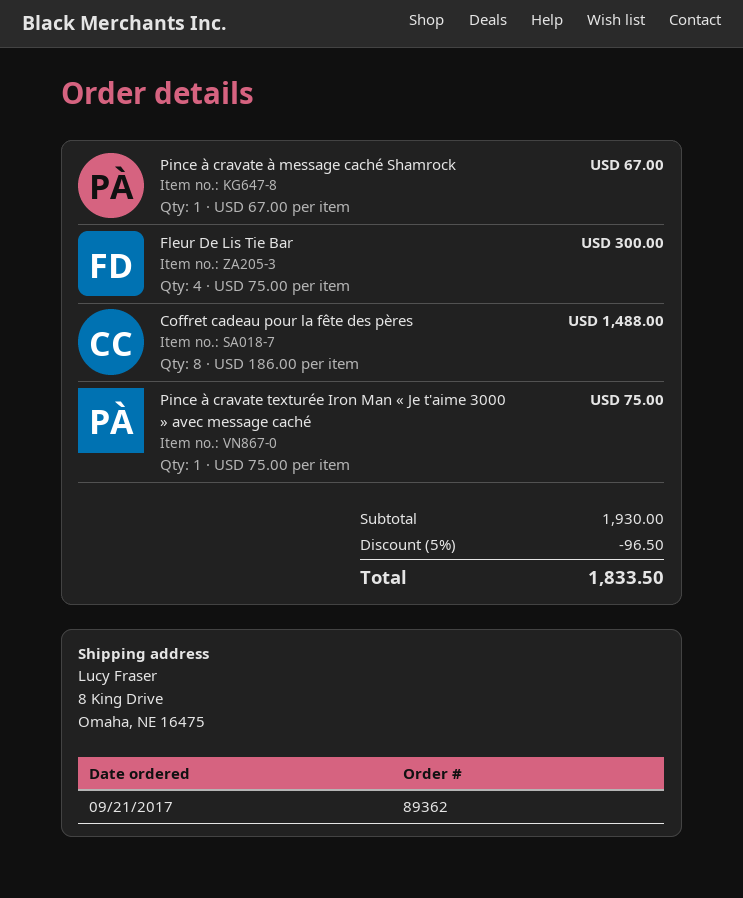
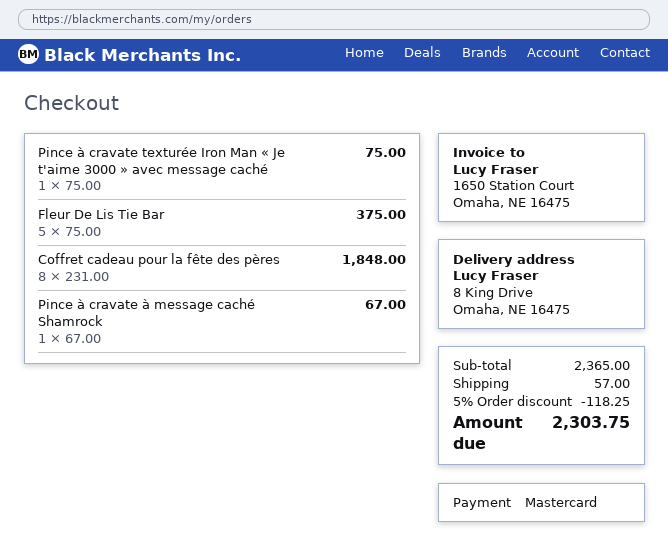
Fleur De Lis Tie Bar: 4 x 75.00 = 300.00 -> 5 x 75.00 = 375.00
Coffret cadeau pour la fête des pères: 8 x 186.00 = 1488.00 -> 8 x 231.00 = 1848.00
subtotal: 1930.00 -> 2365.00
discount: 5% = 96.50 -> 5% = 118.25
shipping: none -> 57.00
total: 1833.50 -> 2303.75

